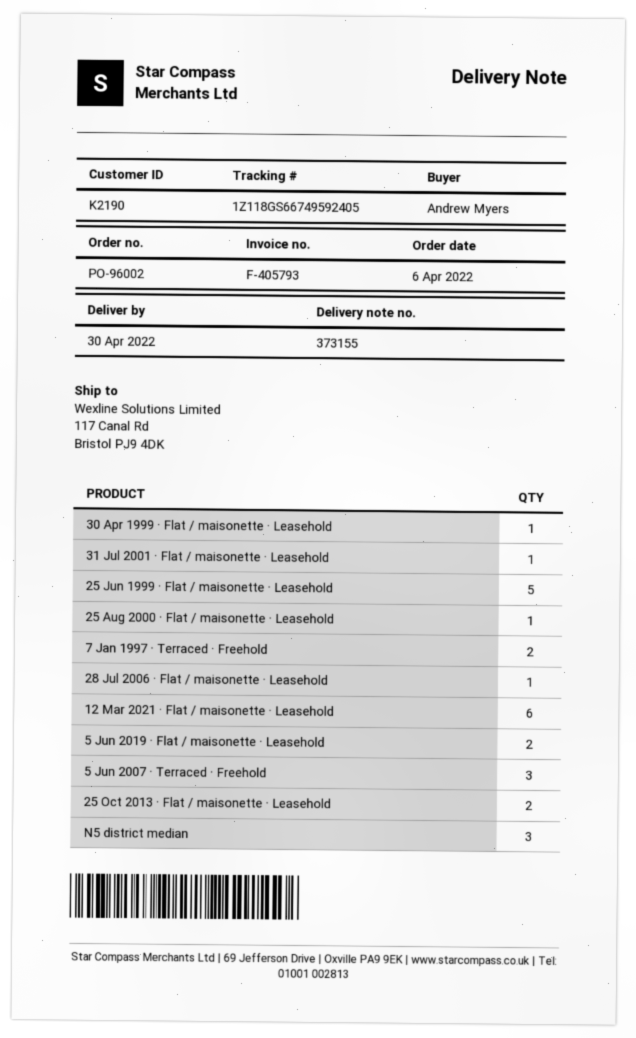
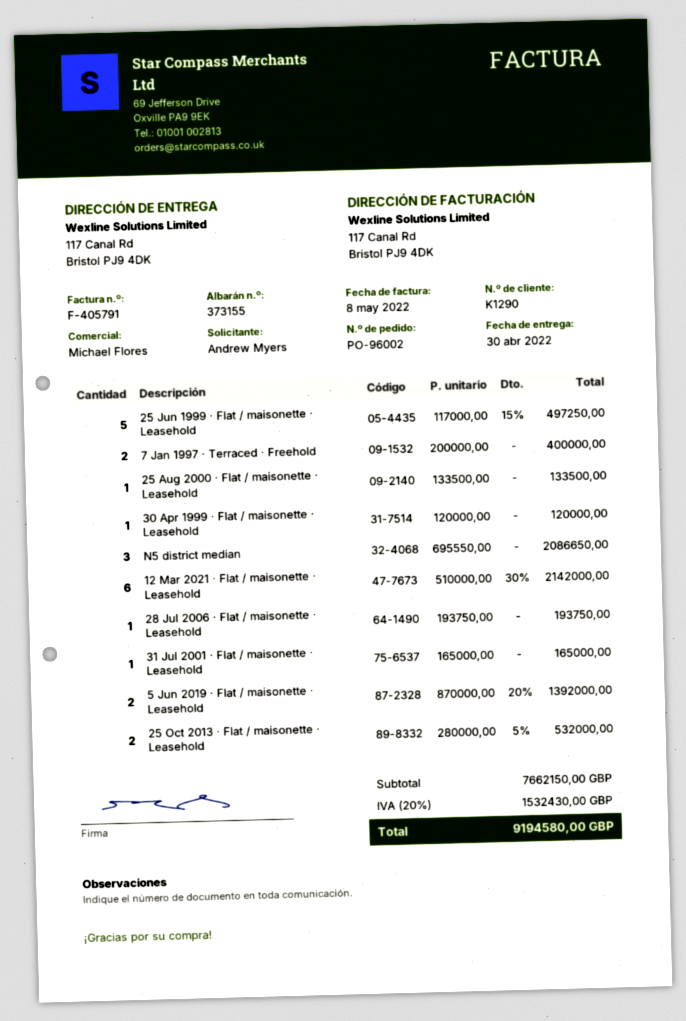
invoice number: F-405793 -> F-405791
customer number: K2190 -> K1290
5 Jun 2007 · Terraced · Freehold: 3 -> none

